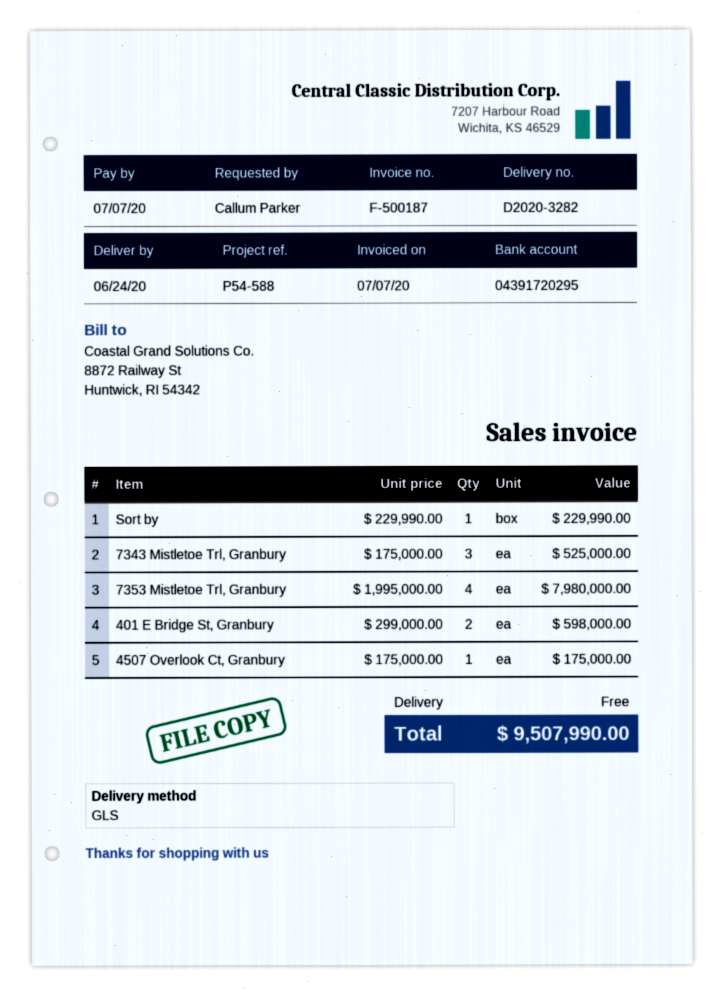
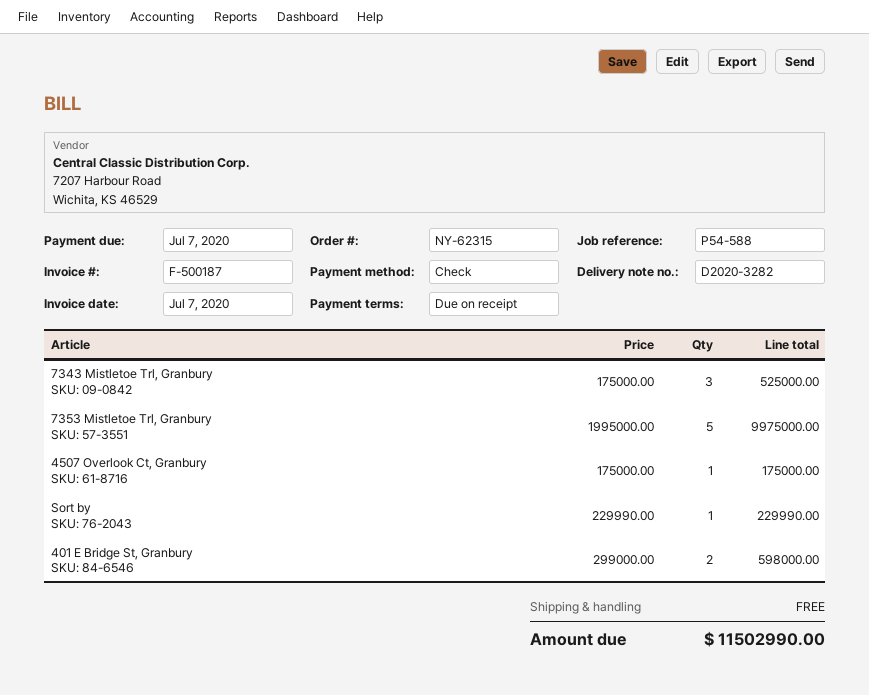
7353 Mistletoe Trl, Granbury: 4 x 1995000.00 = 7980000.00 -> 5 x 1995000.00 = 9975000.00
total: 9507990.00 -> 11502990.00

